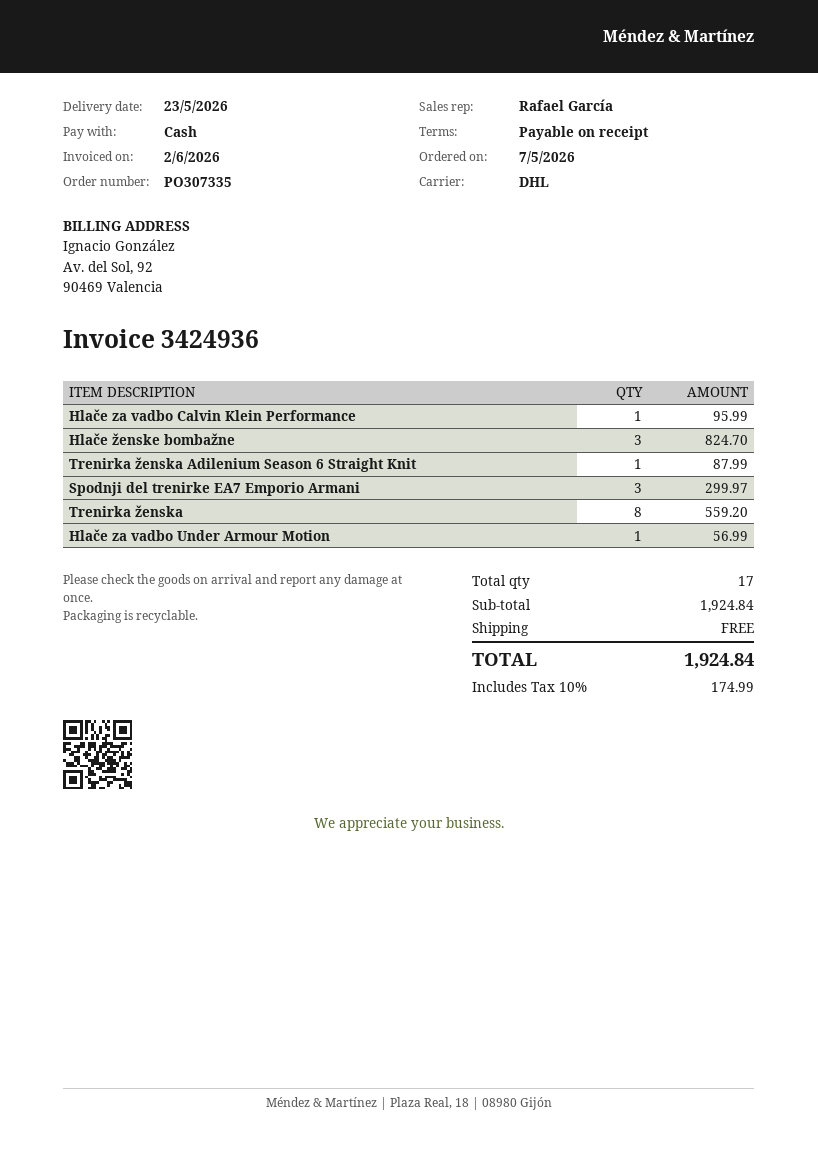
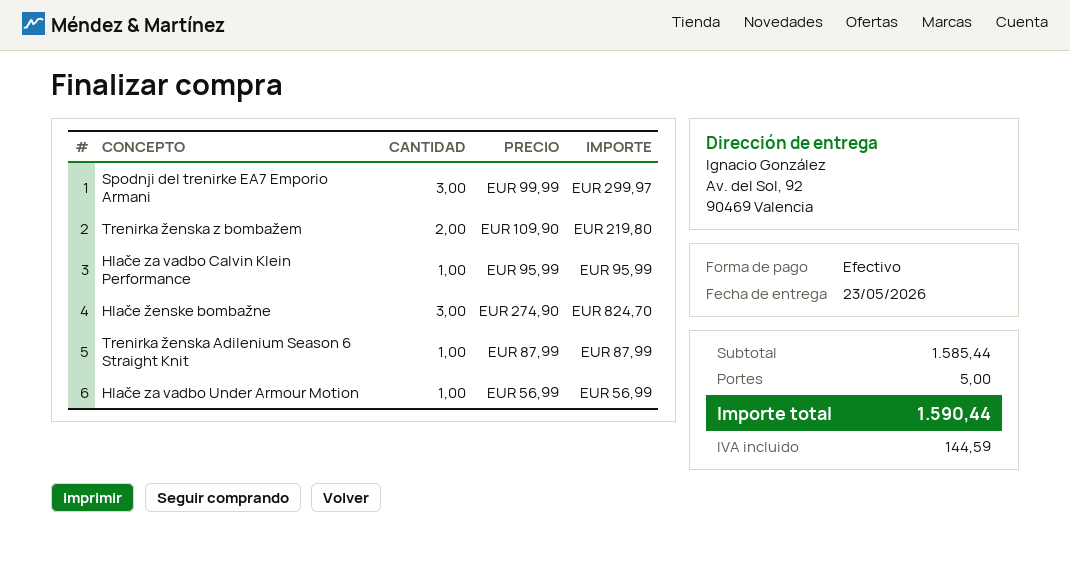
Trenirka ženska: 8 for 559.20 -> none
Trenirka ženska z bombažem: none -> 2 for 219.80
subtotal: 1924.84 -> 1585.44
shipping: 0.00 -> 5.00
tax: 174.99 -> 144.59
total: 1924.84 -> 1590.44

